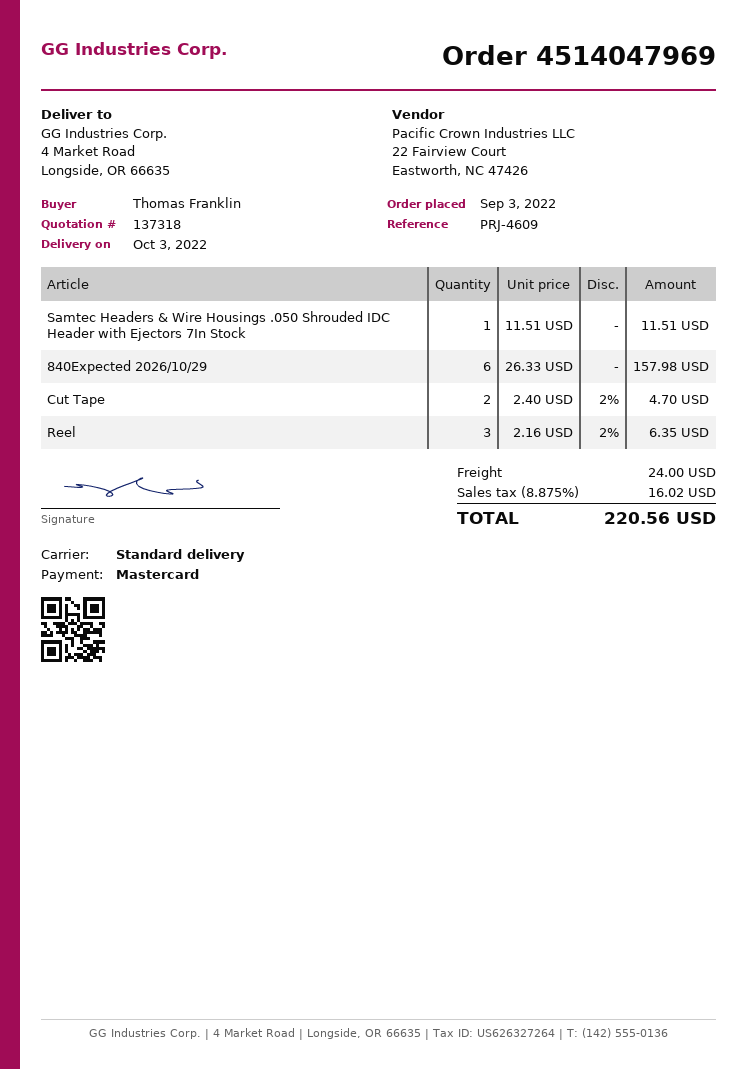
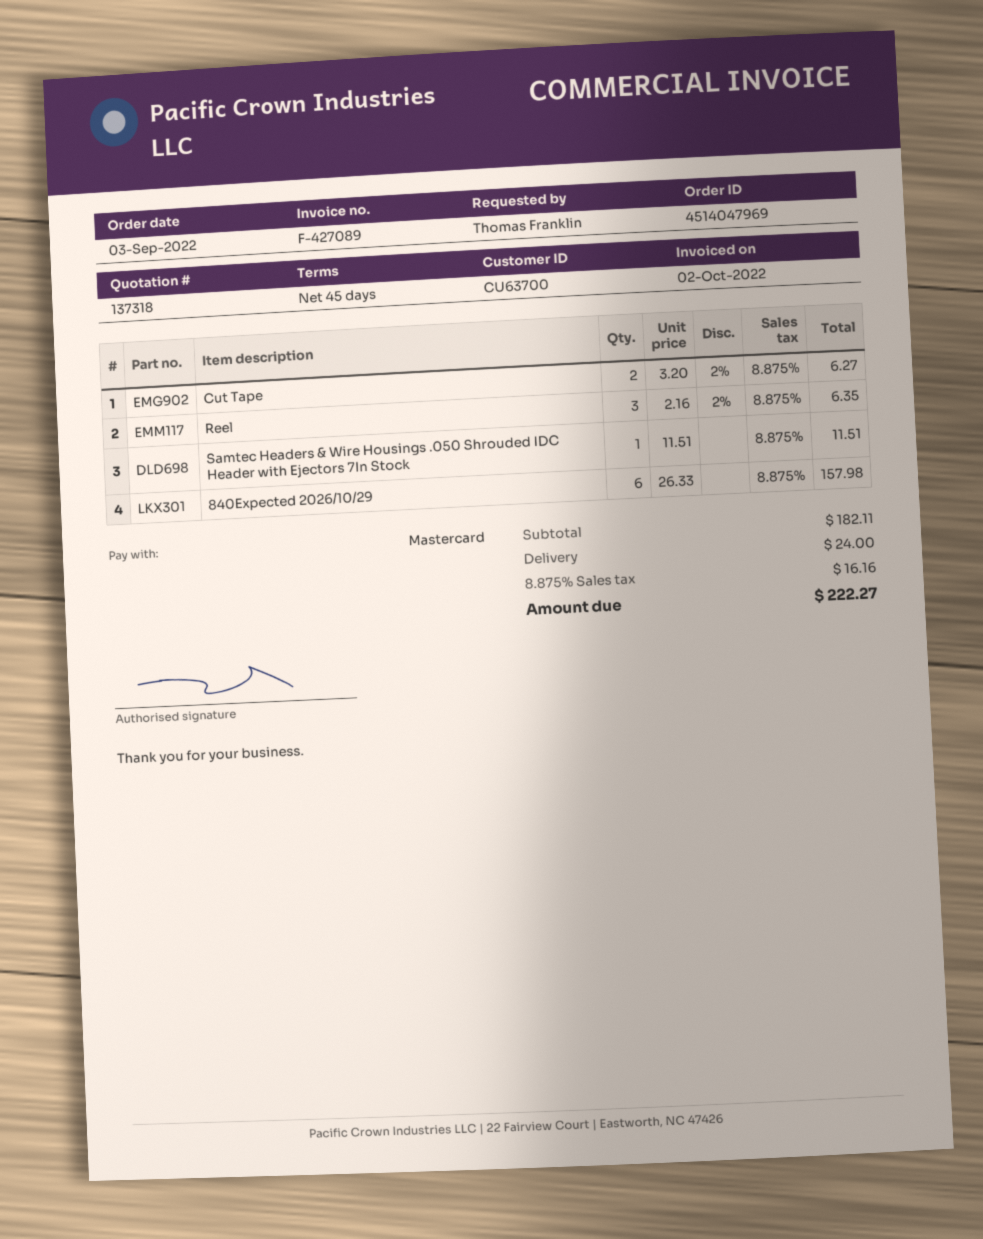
Cut Tape: 2 x 2.40 - 2% = 4.70 -> 2 x 3.20 - 2% = 6.27
tax: 8.875% = 16.02 -> 8.875% = 16.16
total: 220.56 -> 222.27

